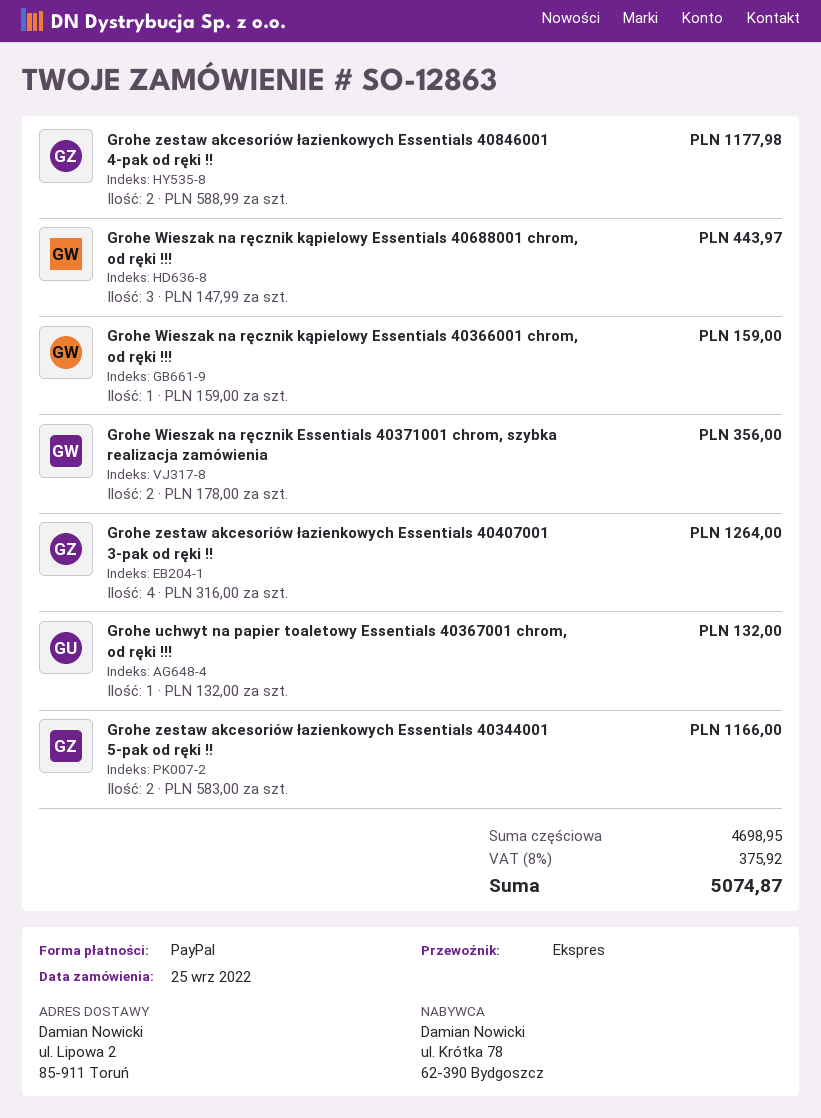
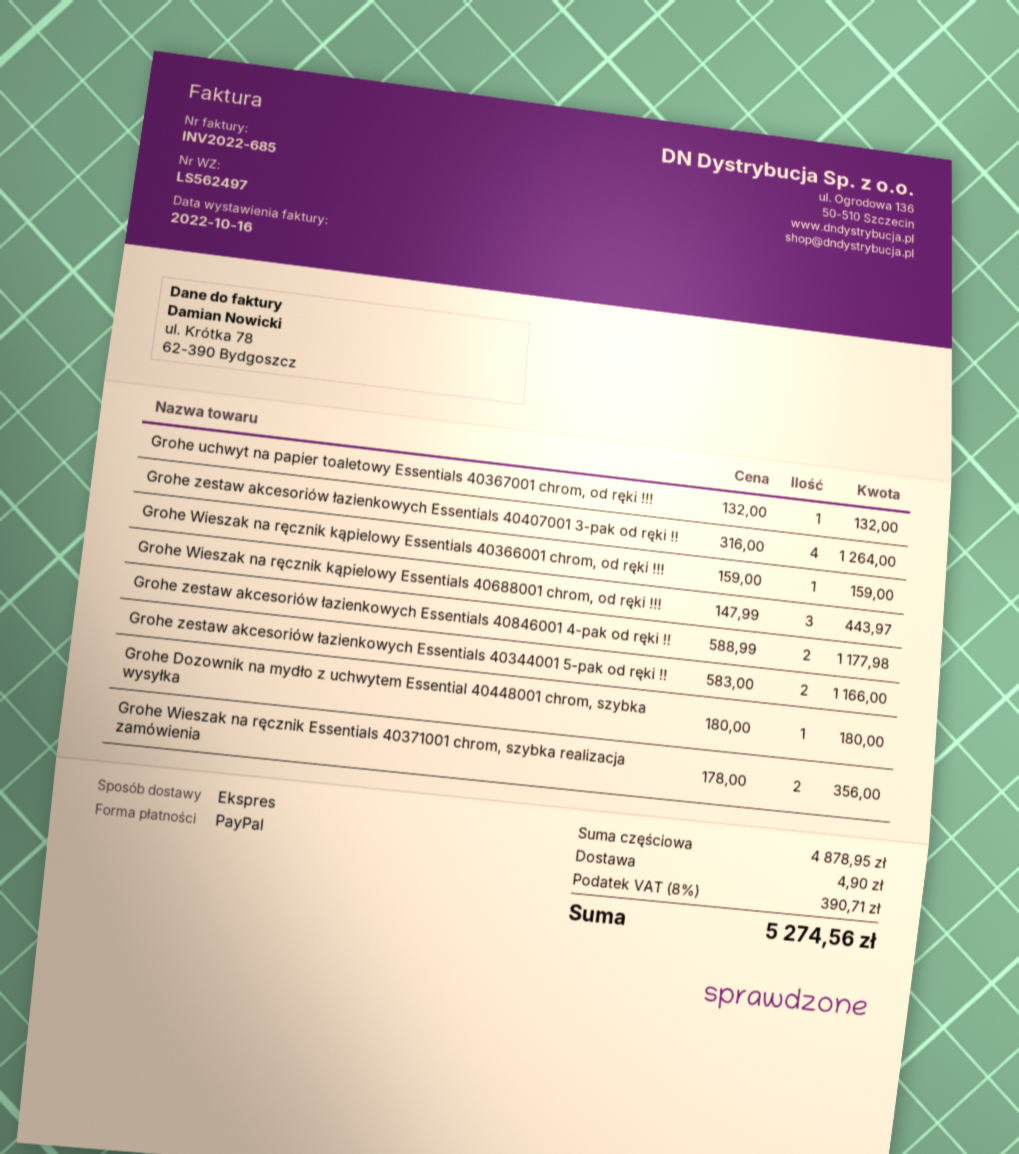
Grohe Dozownik na mydło z uchwytem Essential 40448001 chrom, szybka wysyłka: none -> 1 x 180.00 = 180.00
subtotal: 4698.95 -> 4878.95
shipping: none -> 4.90
tax: 8% = 375.92 -> 8% = 390.71
total: 5074.87 -> 5274.56

